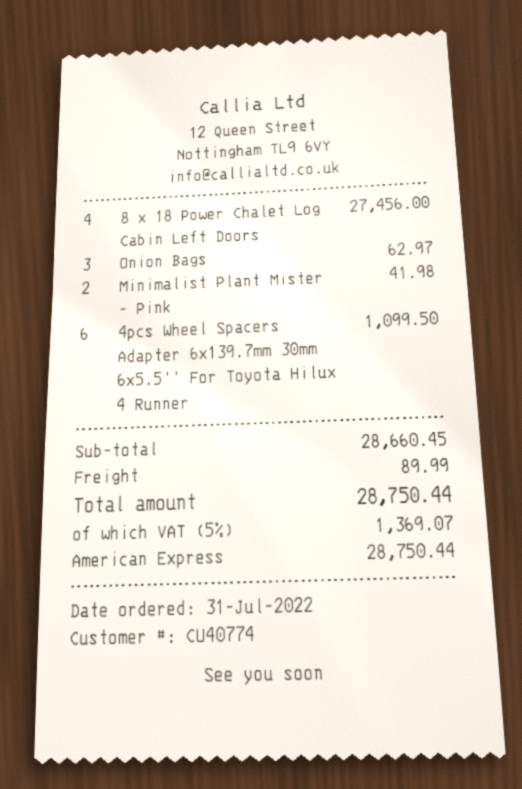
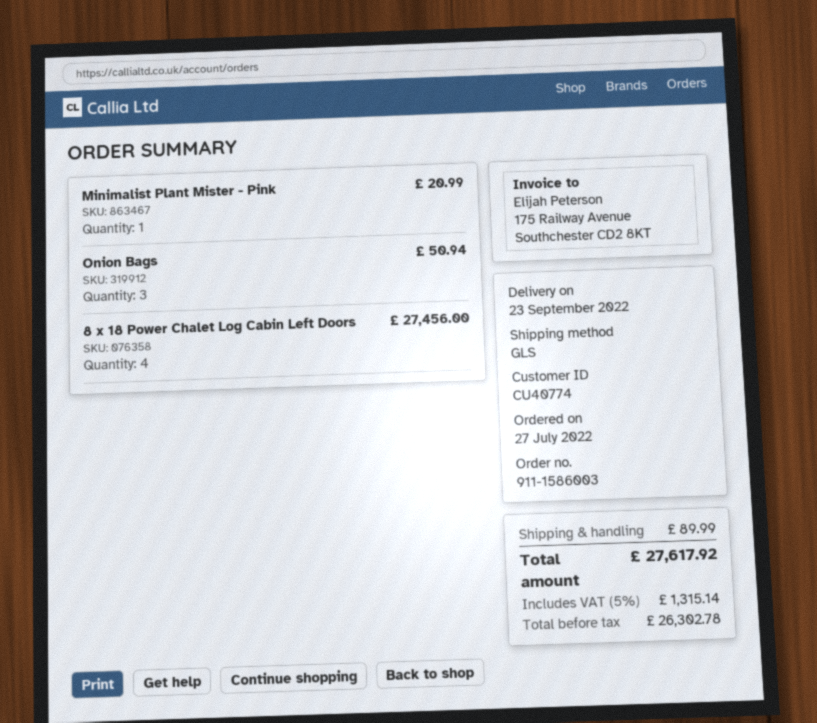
order date: 2022-07-31 -> 2022-07-27
Onion Bags: 3 for 62.97 -> 3 for 50.94
Minimalist Plant Mister - Pink: 2 for 41.98 -> 1 for 20.99
4pcs Wheel Spacers Adapter 6x139.7mm 30mm 6x5.5'' For Toyota Hilux 4 Runner: 6 for 1099.50 -> none
tax: 5% = 1369.07 -> 5% = 1315.14
total: 28750.44 -> 27617.92

